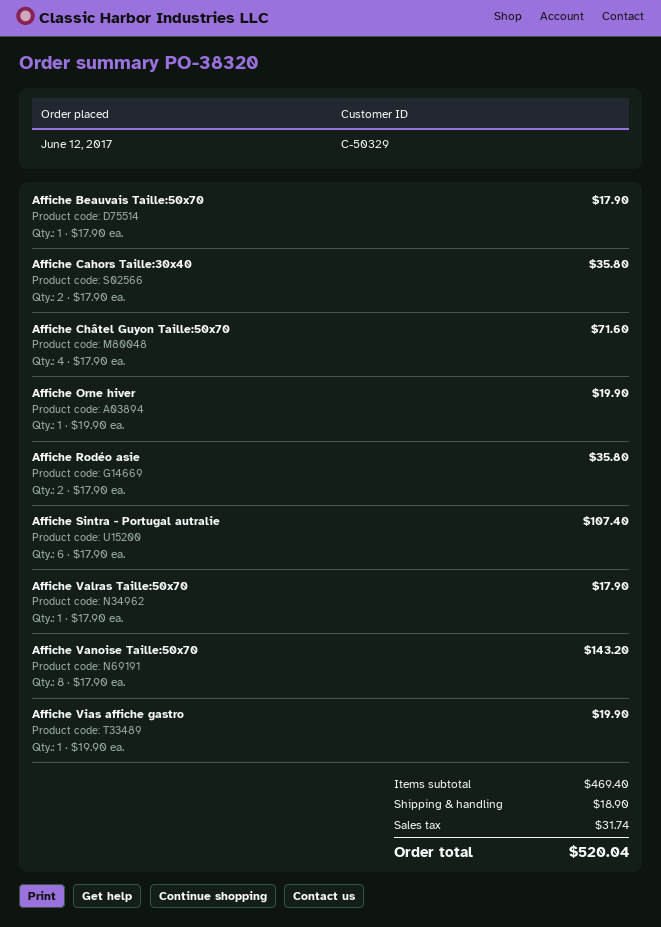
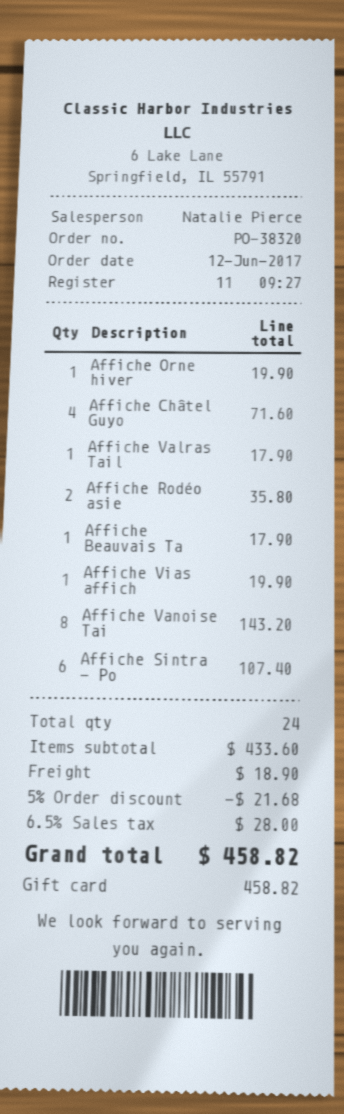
Affiche Cahors Taille:30x40: 2 for 35.80 -> none
subtotal: 469.40 -> 433.60
discount: none -> 5% = 21.68
tax: 31.74 -> 28.00
total: 520.04 -> 458.82

